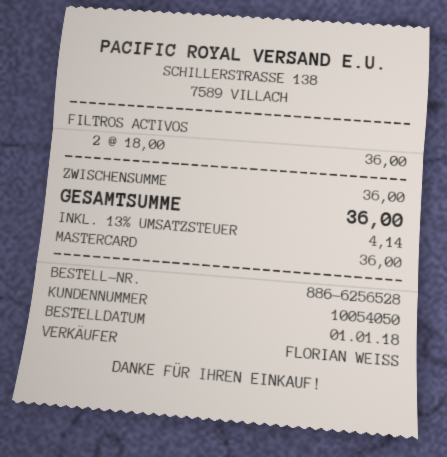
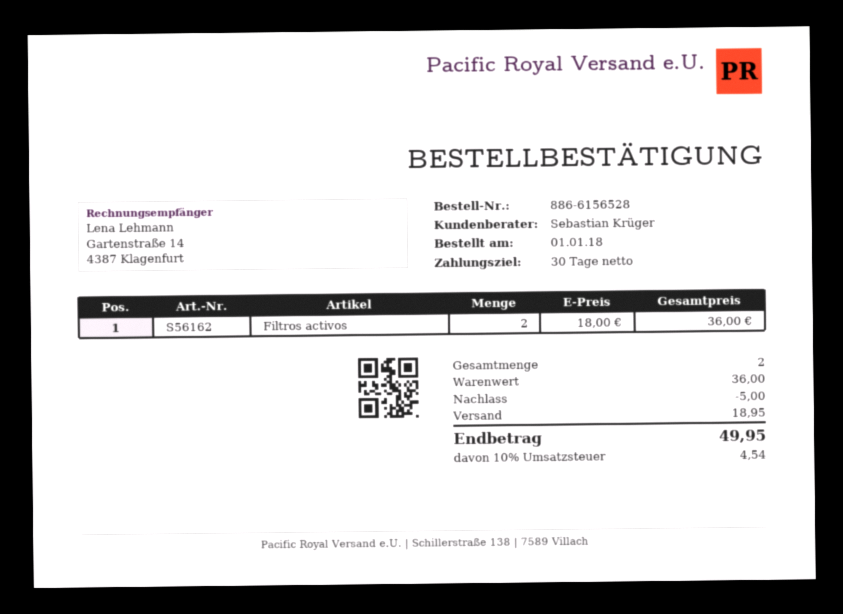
order number: 886-6256528 -> 886-6156528
sales rep: FLORIAN WEISS -> Sebastian Krüger
discount: none -> 5.00
shipping: none -> 18.95
tax: 13% = 4.14 -> 10% = 4.54
total: 36.00 -> 49.95

